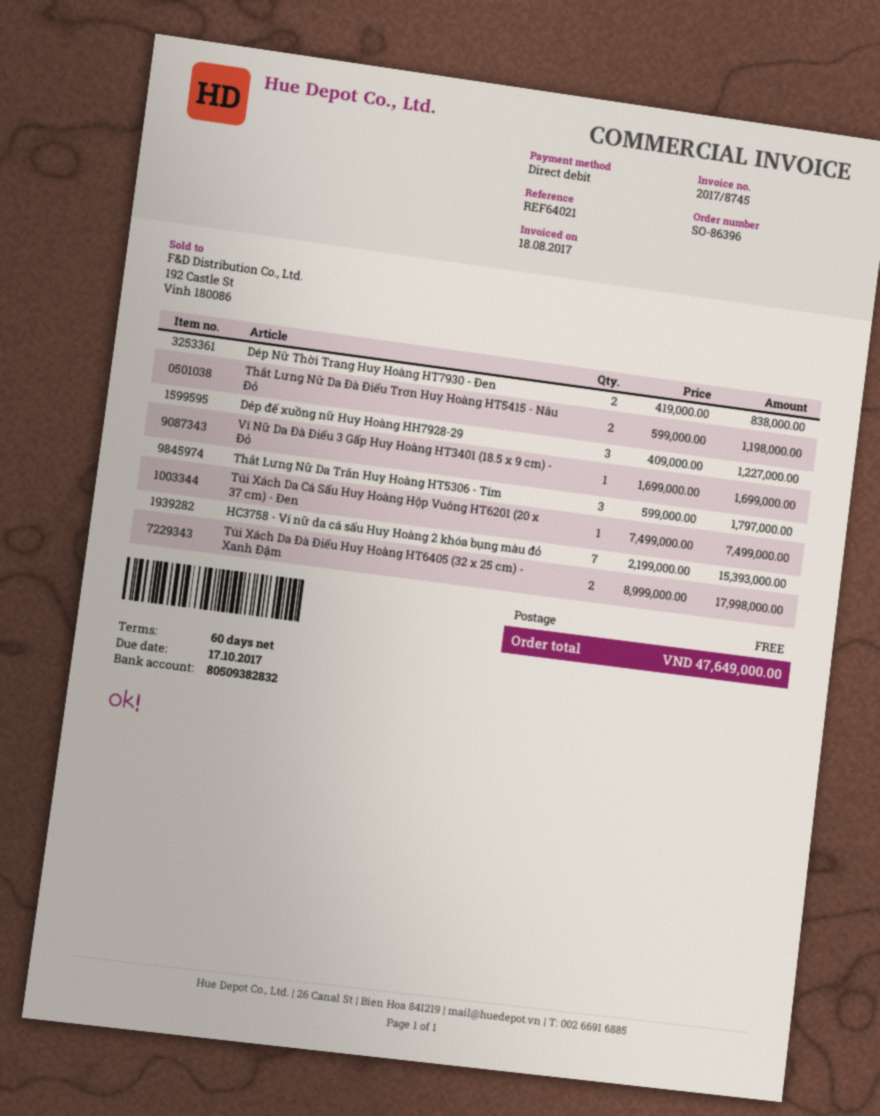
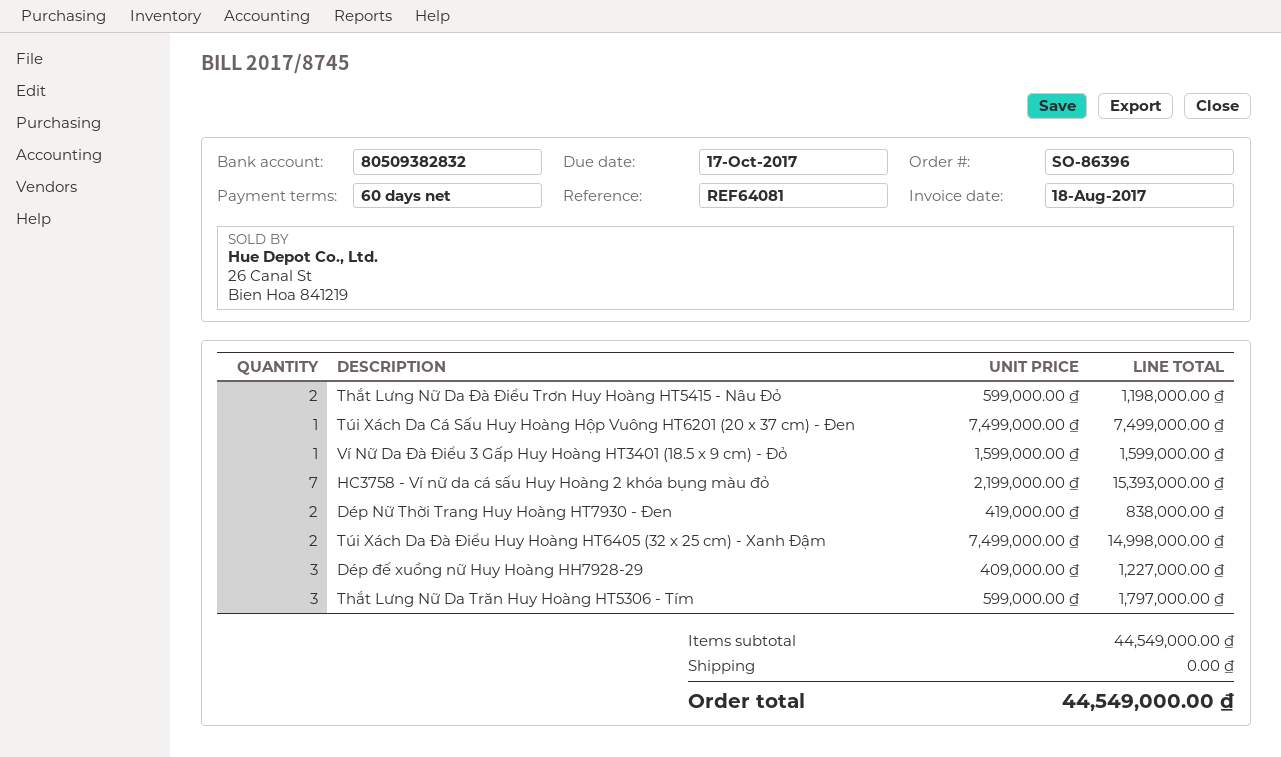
reference: REF64021 -> REF64081
Ví Nữ Da Đà Điểu 3 Gấp Huy Hoàng HT3401 (18.5 x 9 cm) - Đỏ: 1 x 1699000.00 = 1699000.00 -> 1 x 1599000.00 = 1599000.00
Túi Xách Da Đà Điểu Huy Hoàng HT6405 (32 x 25 cm) - Xanh Đậm: 2 x 8999000.00 = 17998000.00 -> 2 x 7499000.00 = 14998000.00
total: 47649000.00 -> 44549000.00

